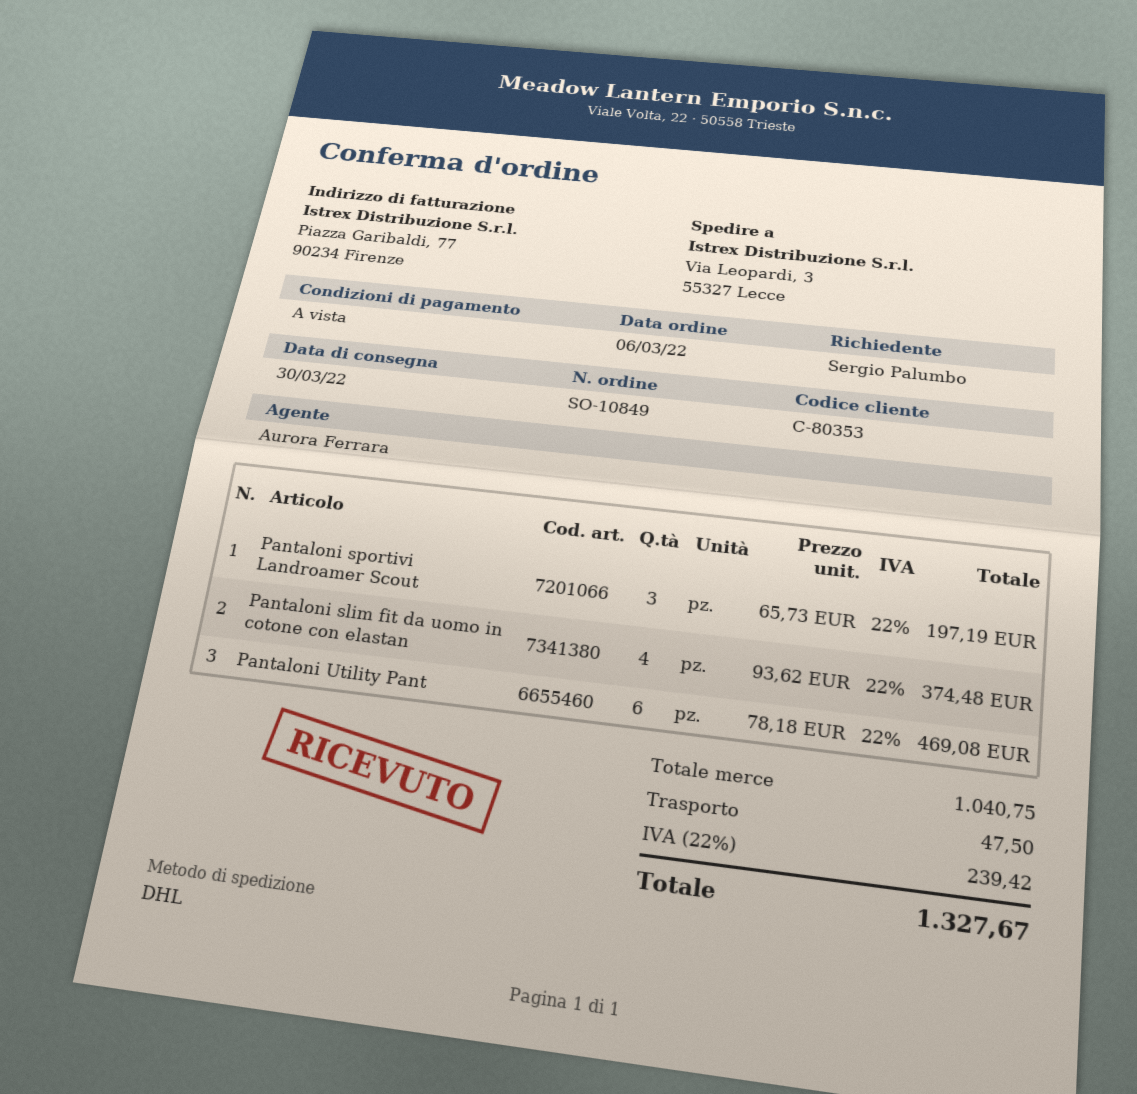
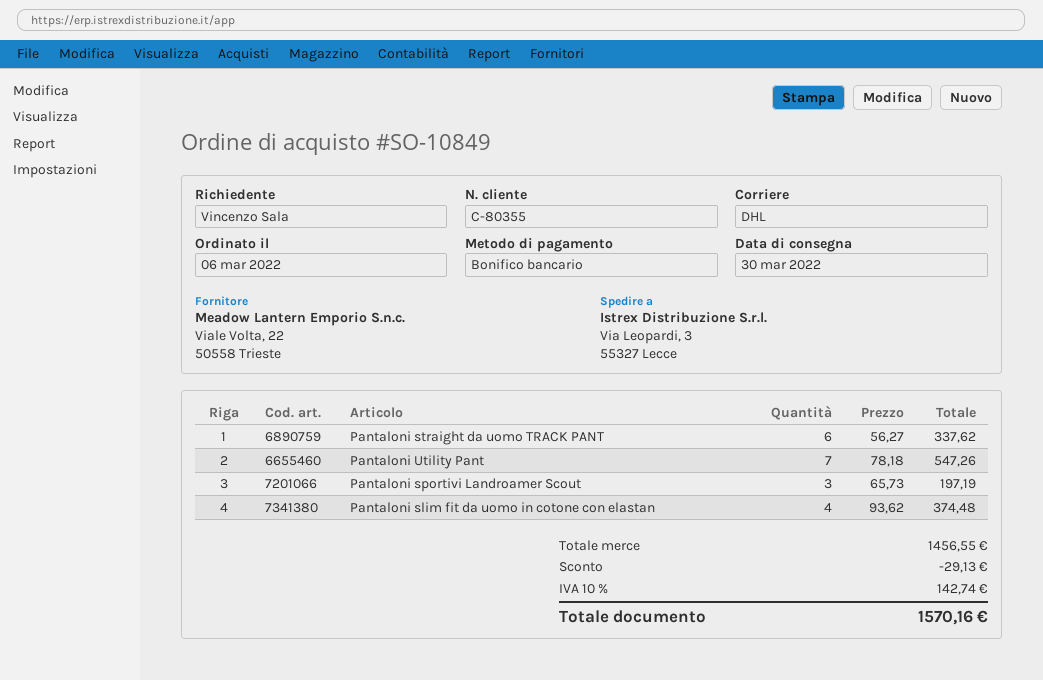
customer number: C-80353 -> C-80355
ordered by: Sergio Palumbo -> Vincenzo Sala
Pantaloni Utility Pant: 6 x 78.18 = 469.08 -> 7 x 78.18 = 547.26
Pantaloni straight da uomo TRACK PANT: none -> 6 x 56.27 = 337.62
subtotal: 1040.75 -> 1456.55
discount: none -> 29.13
shipping: 47.50 -> none
tax: 22% = 239.42 -> 10% = 142.74
total: 1327.67 -> 1570.16

